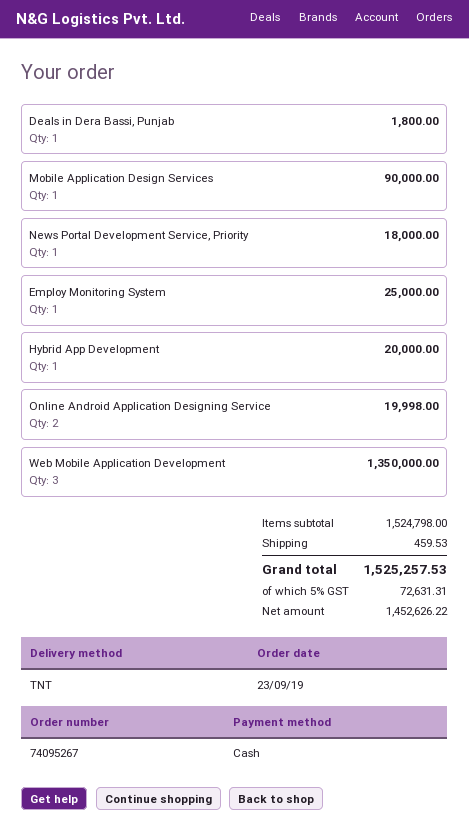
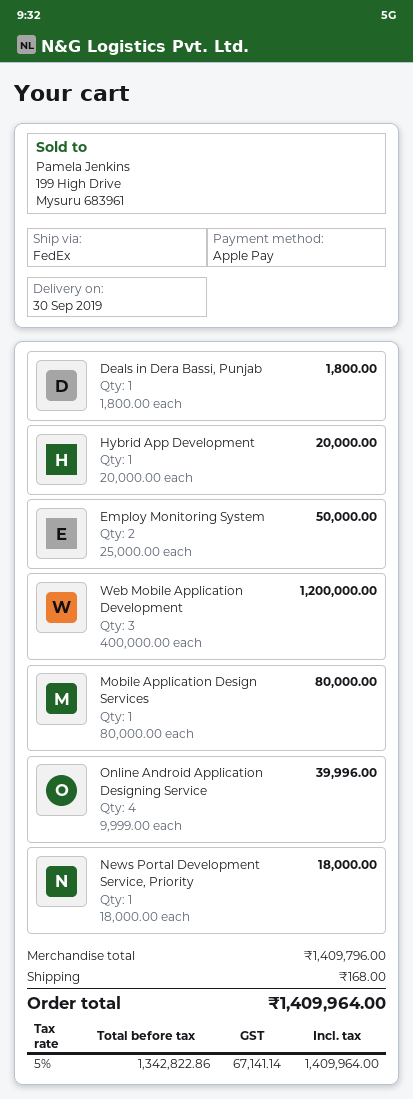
payment method: cash -> Apple Pay
shipping method: TNT -> FedEx
Mobile Application Design Services: 1 for 90000.00 -> 1 for 80000.00
Employ Monitoring System: 1 for 25000.00 -> 2 for 50000.00
Online Android Application Designing Service: 2 for 19998.00 -> 4 for 39996.00
Web Mobile Application Development: 3 for 1350000.00 -> 3 for 1200000.00
subtotal: 1524798.00 -> 1409796.00
shipping: 459.53 -> 168.00
net: 1452626.22 -> 1342822.86
tax: 5% = 72631.31 -> 5% = 67141.14
total: 1525257.53 -> 1409964.00

